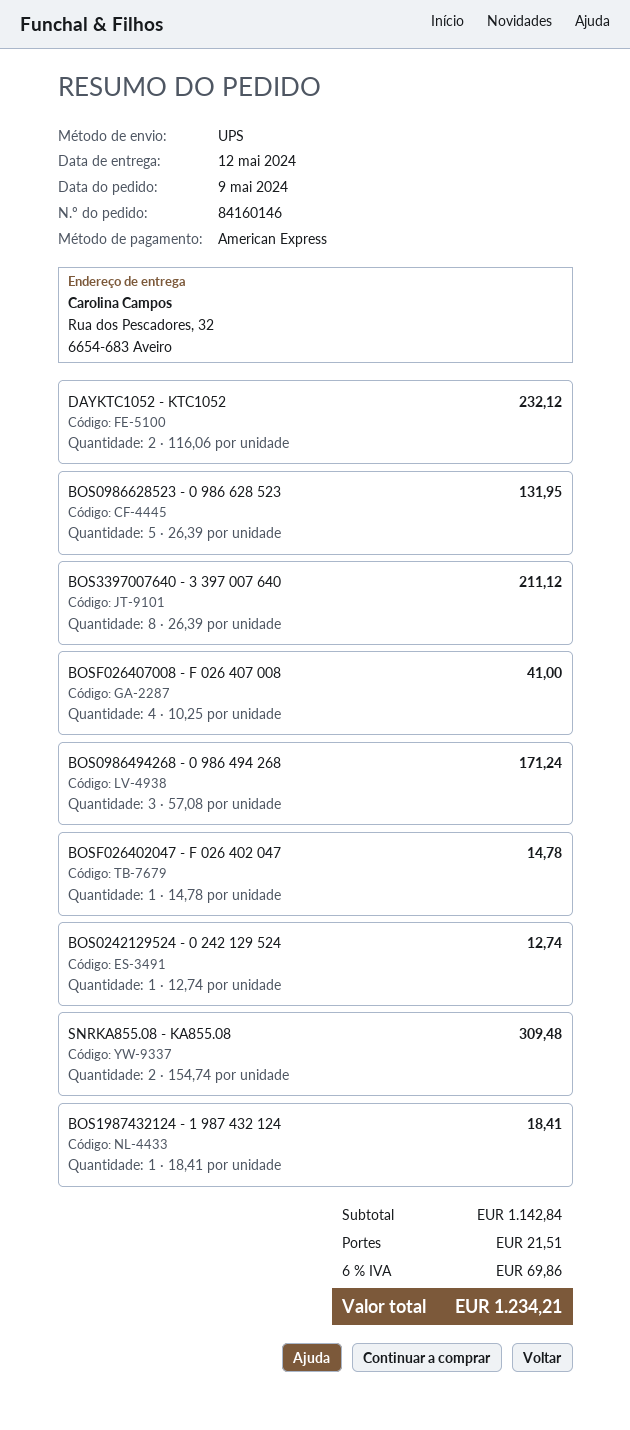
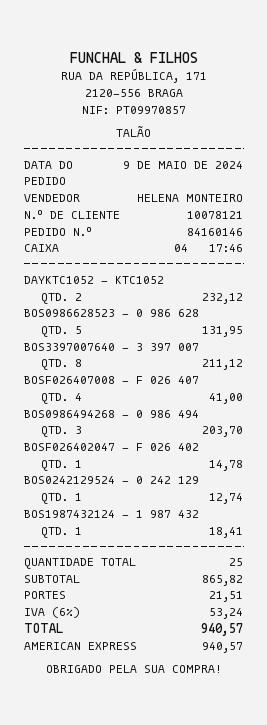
BOS0986494268 - 0 986 494 268: 3 for 171.24 -> 3 for 203.70
SNRKA855.08 - KA855.08: 2 for 309.48 -> none
subtotal: 1142.84 -> 865.82
tax: 6% = 69.86 -> 6% = 53.24
total: 1234.21 -> 940.57

